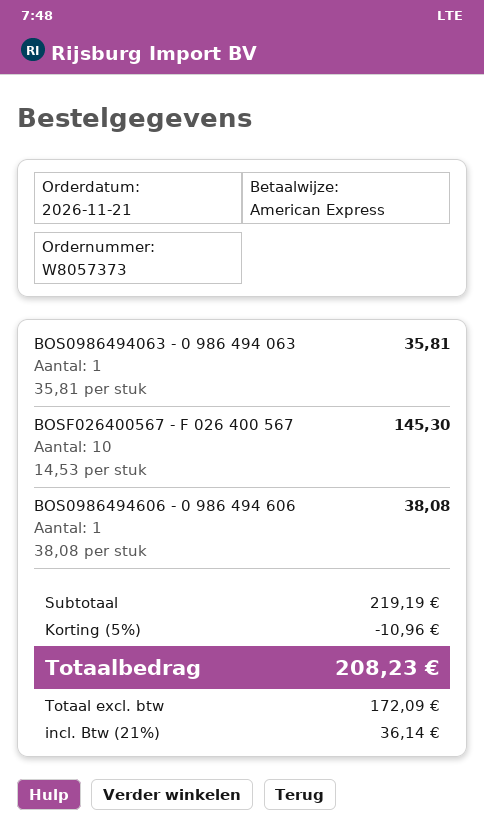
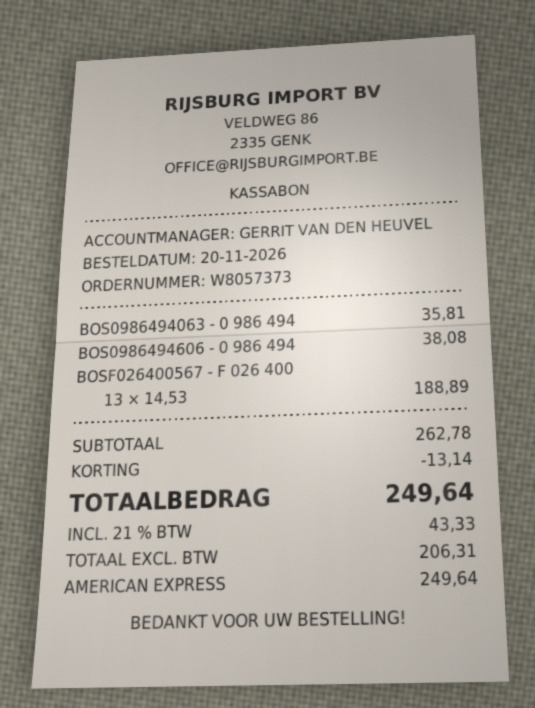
order date: 2026-11-21 -> 2026-11-20
BOSF026400567 - F 026 400 567: 10 x 14.53 = 145.30 -> 13 x 14.53 = 188.89
subtotal: 219.19 -> 262.78
discount: 10.96 -> 13.14
net: 172.09 -> 206.31
tax: 21% = 36.14 -> 21% = 43.33
total: 208.23 -> 249.64

